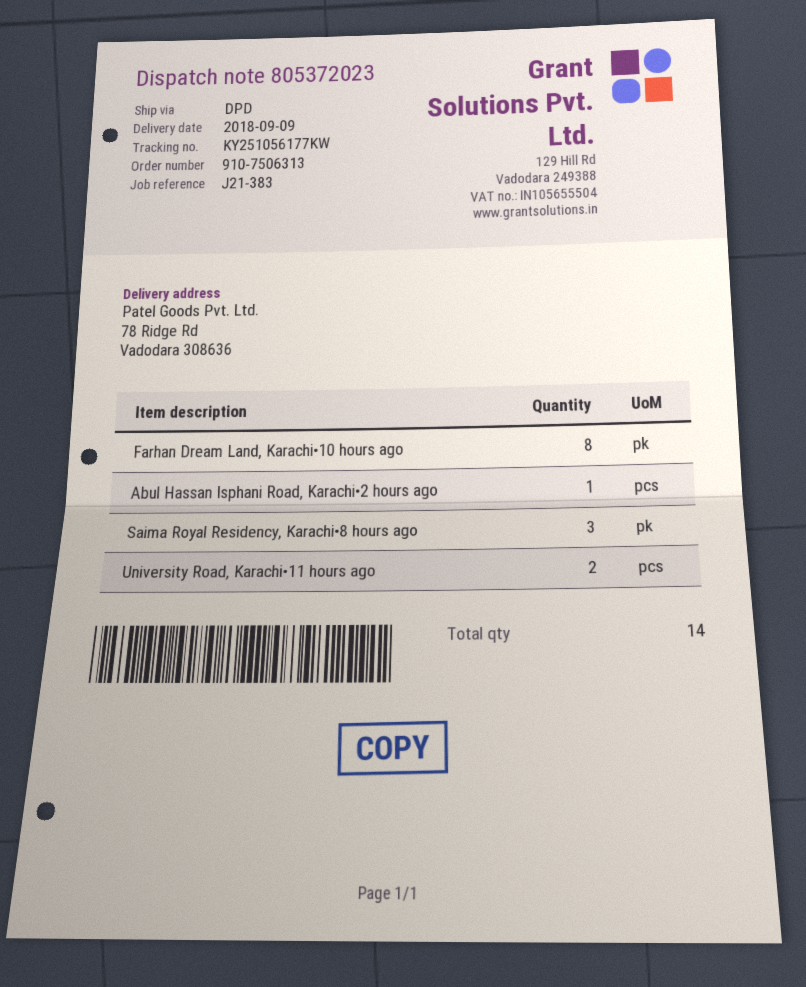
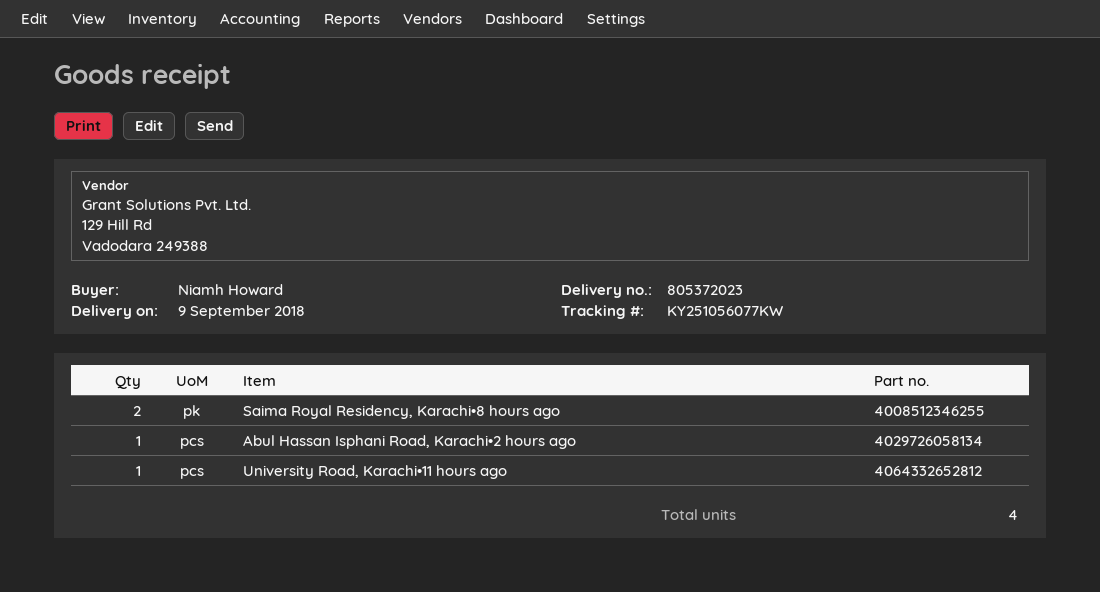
tracking number: KY251056177KW -> KY251056077KW
Farhan Dream Land, Karachi•10 hours ago: 8 -> none
Saima Royal Residency, Karachi•8 hours ago: 3 -> 2
University Road, Karachi•11 hours ago: 2 -> 1
total quantity: 14 -> 4

